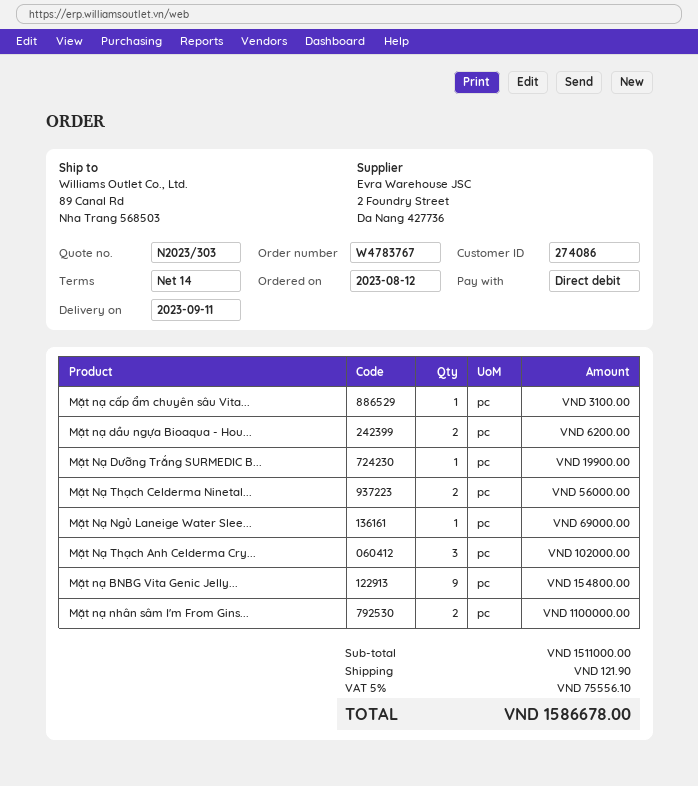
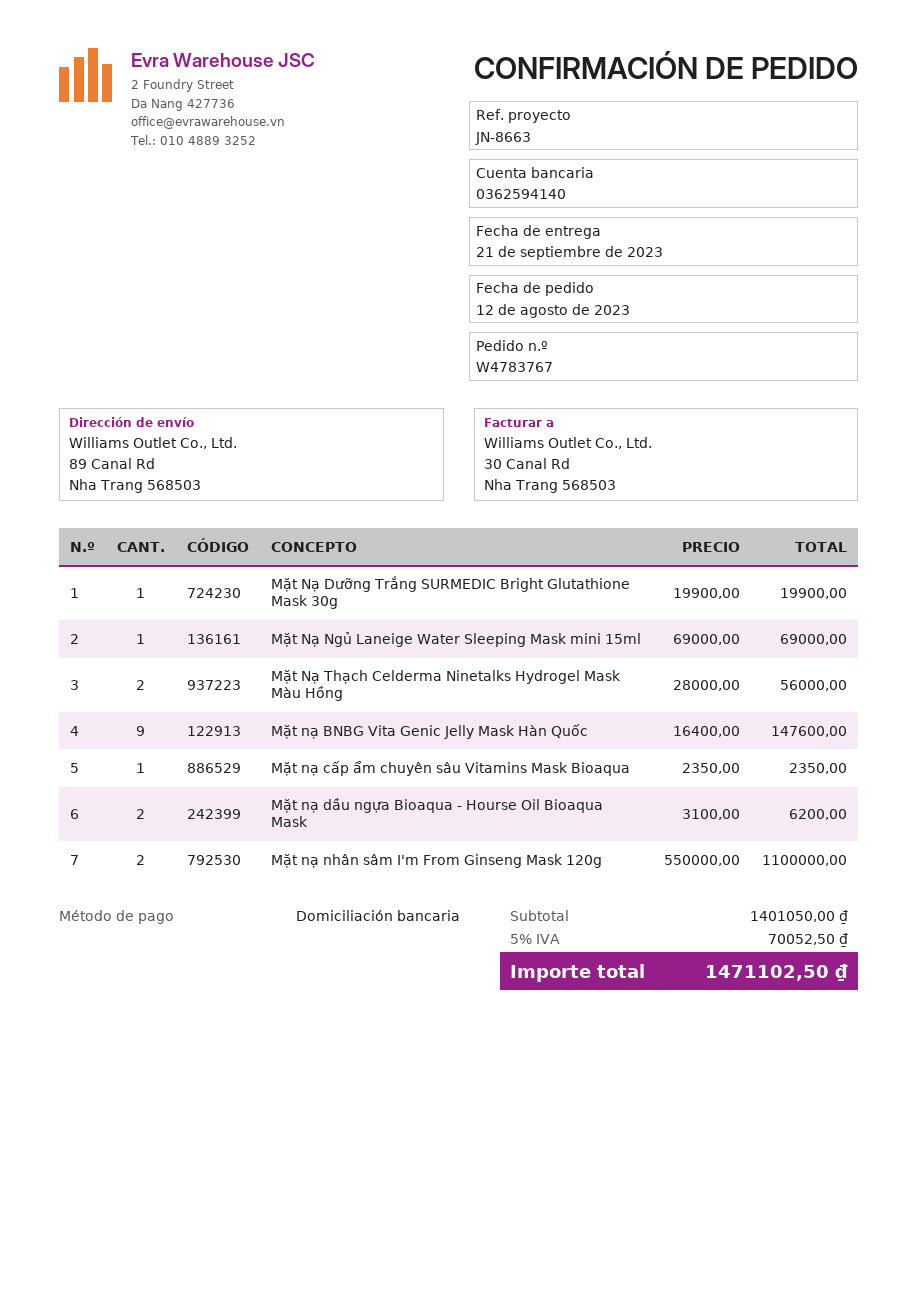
delivery date: 2023-09-11 -> 2023-09-21
Mặt nạ cấp ẩm chuyên sâu Vita...: 1 for 3100.00 -> 1 for 2350.00
Mặt Nạ Thạch Anh Celderma Cry...: 3 for 102000.00 -> none
Mặt nạ BNBG Vita Genic Jelly...: 9 for 154800.00 -> 9 for 147600.00
subtotal: 1511000.00 -> 1401050.00
shipping: 121.90 -> none
tax: 5% = 75556.10 -> 5% = 70052.50
total: 1586678.00 -> 1471102.50

